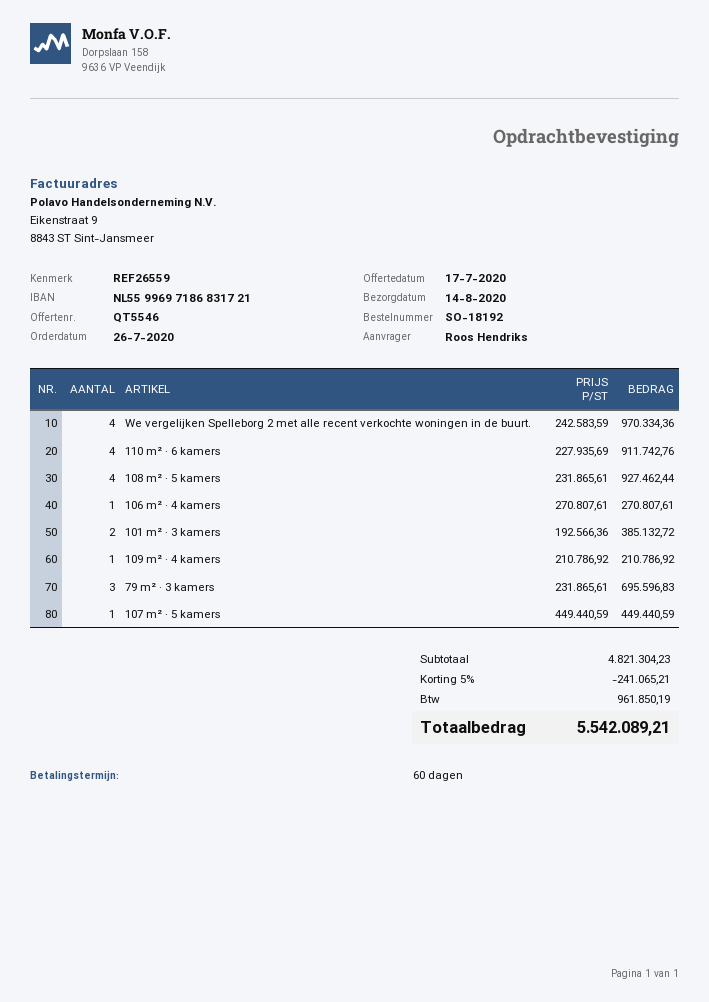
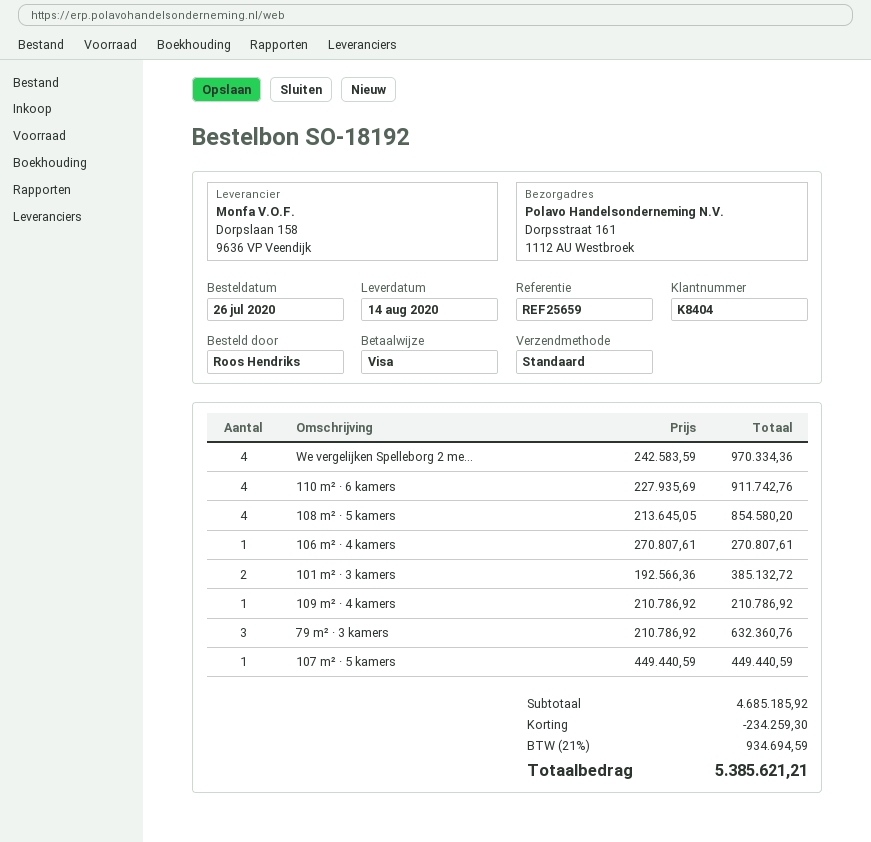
reference: REF26559 -> REF25659
108 m² · 5 kamers: 4 x 231865.61 = 927462.44 -> 4 x 213645.05 = 854580.20
79 m² · 3 kamers: 3 x 231865.61 = 695596.83 -> 3 x 210786.92 = 632360.76
subtotal: 4821304.23 -> 4685185.92
discount: 241065.21 -> 234259.30
tax: 961850.19 -> 934694.59
total: 5542089.21 -> 5385621.21

